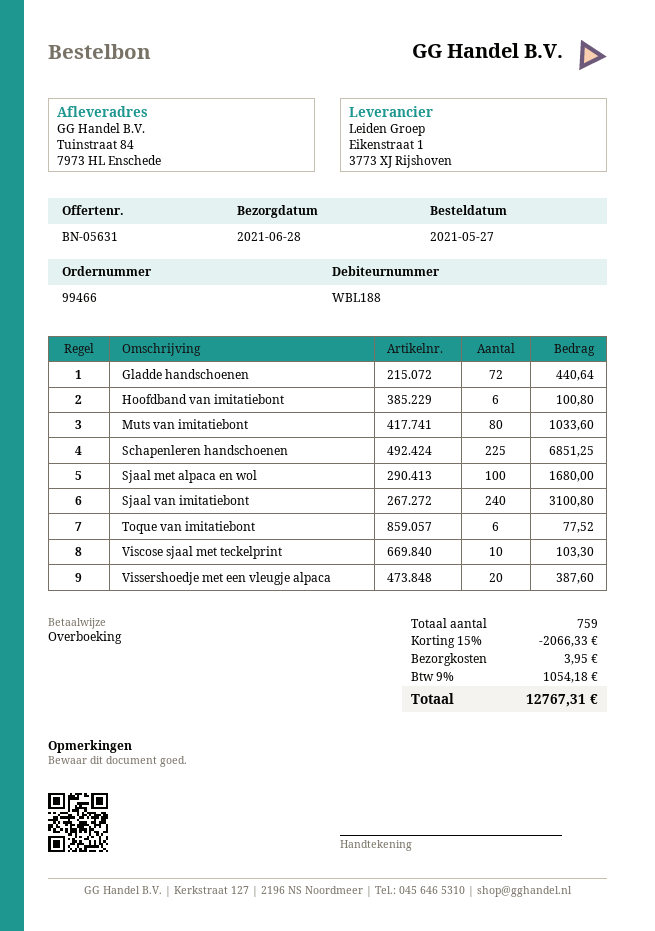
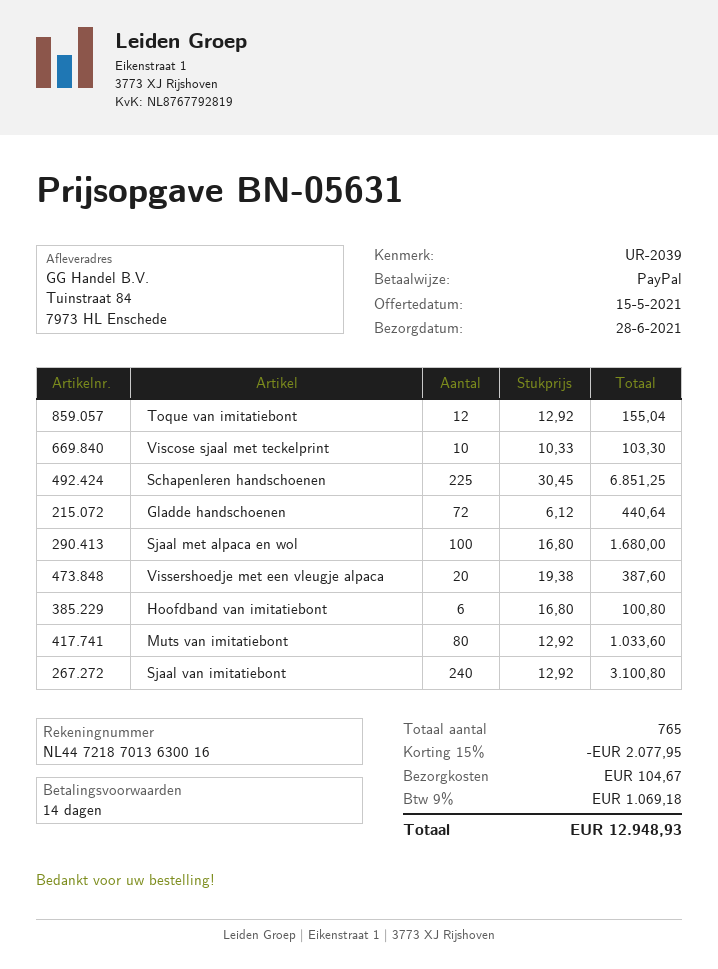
payment method: bank transfer -> PayPal
Toque van imitatiebont: 6 for 77.52 -> 12 for 155.04
total quantity: 759 -> 765
discount: 15% = 2066.33 -> 15% = 2077.95
shipping: 3.95 -> 104.67
tax: 9% = 1054.18 -> 9% = 1069.18
total: 12767.31 -> 12948.93

